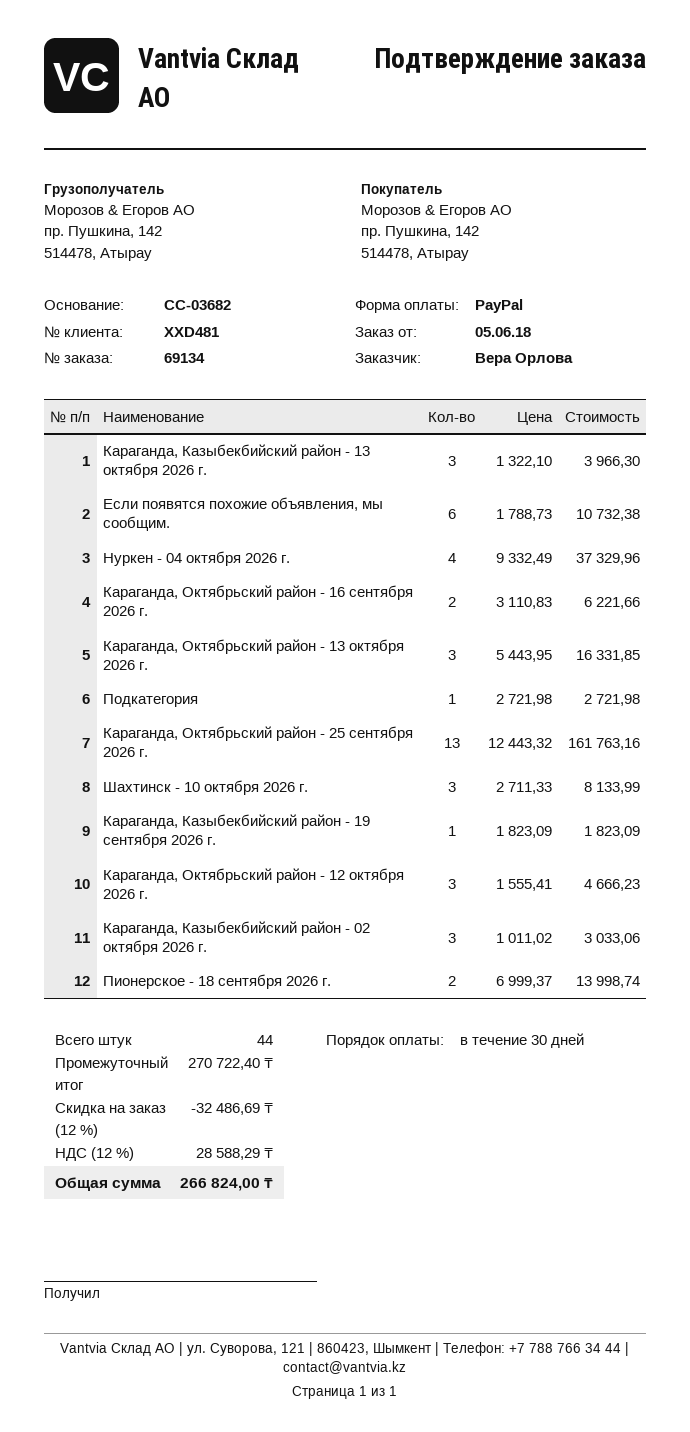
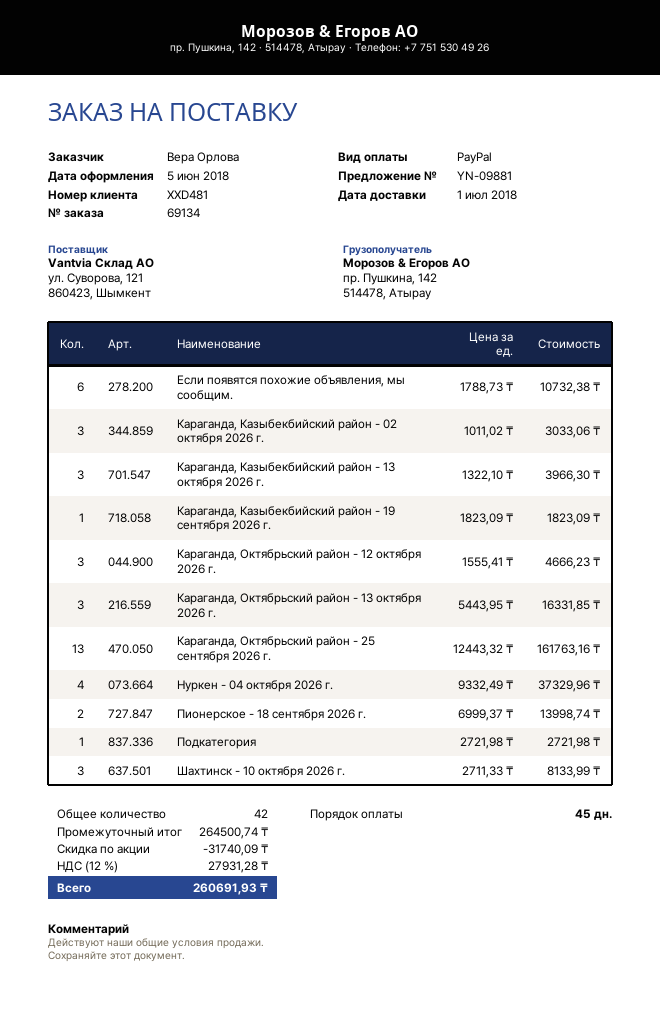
payment terms: 30 days -> 45 days
Караганда, Октябрьский район - 16 сентября 2026 г.: 2 x 3110.83 = 6221.66 -> none
total quantity: 44 -> 42
subtotal: 270722.40 -> 264500.74
discount: 32486.69 -> 31740.09
tax: 12% = 28588.29 -> 12% = 27931.28
total: 266824.00 -> 260691.93

